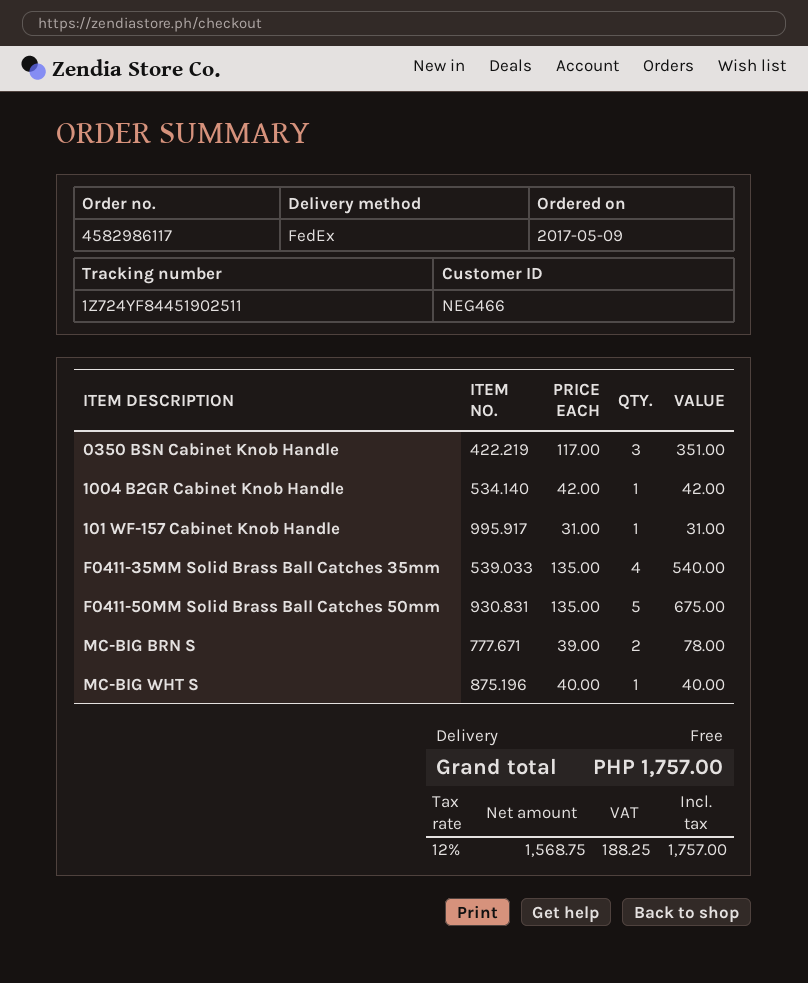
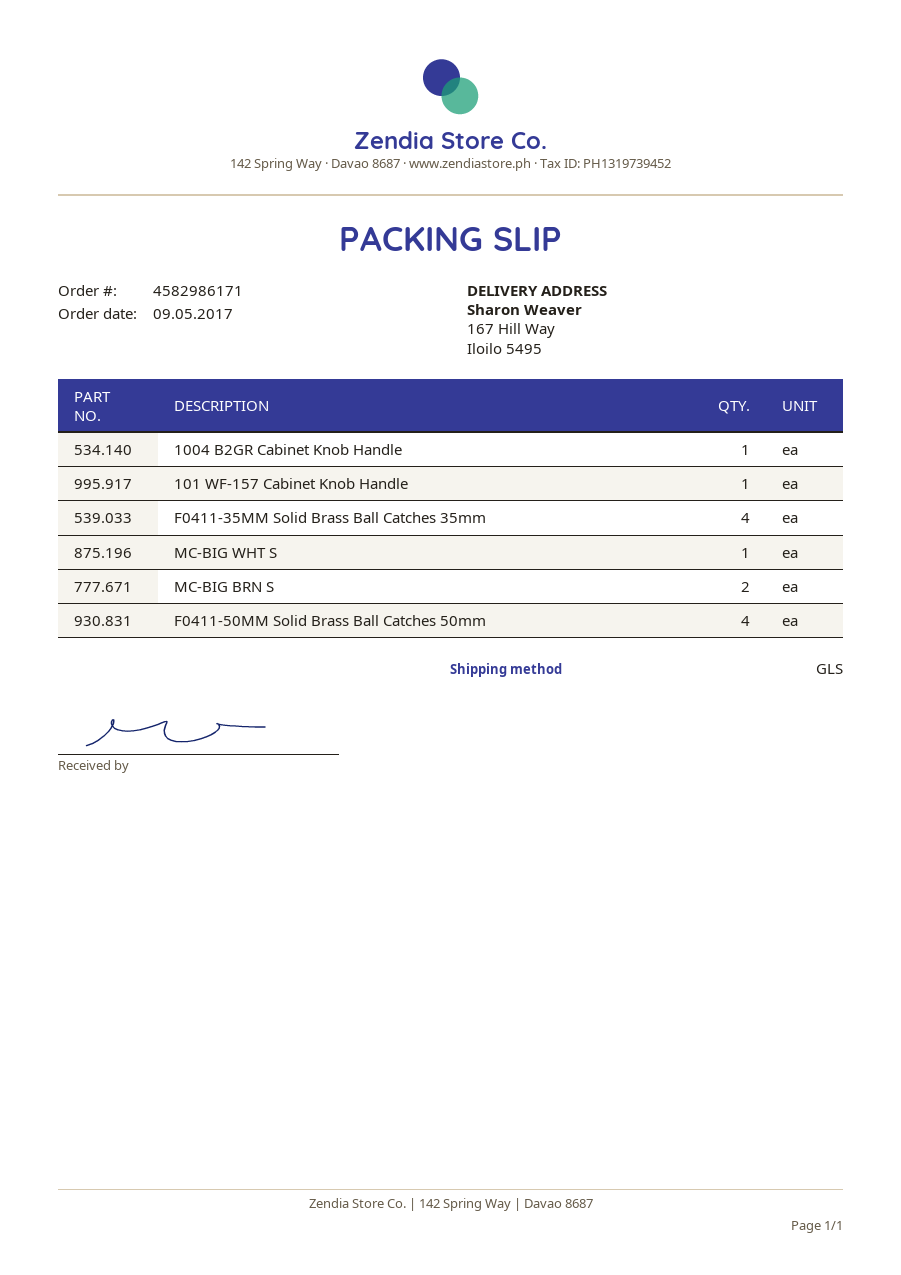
order number: 4582986117 -> 4582986171
shipping method: FedEx -> GLS
0350 BSN Cabinet Knob Handle: 3 -> none
F0411-50MM Solid Brass Ball Catches 50mm: 5 -> 4

